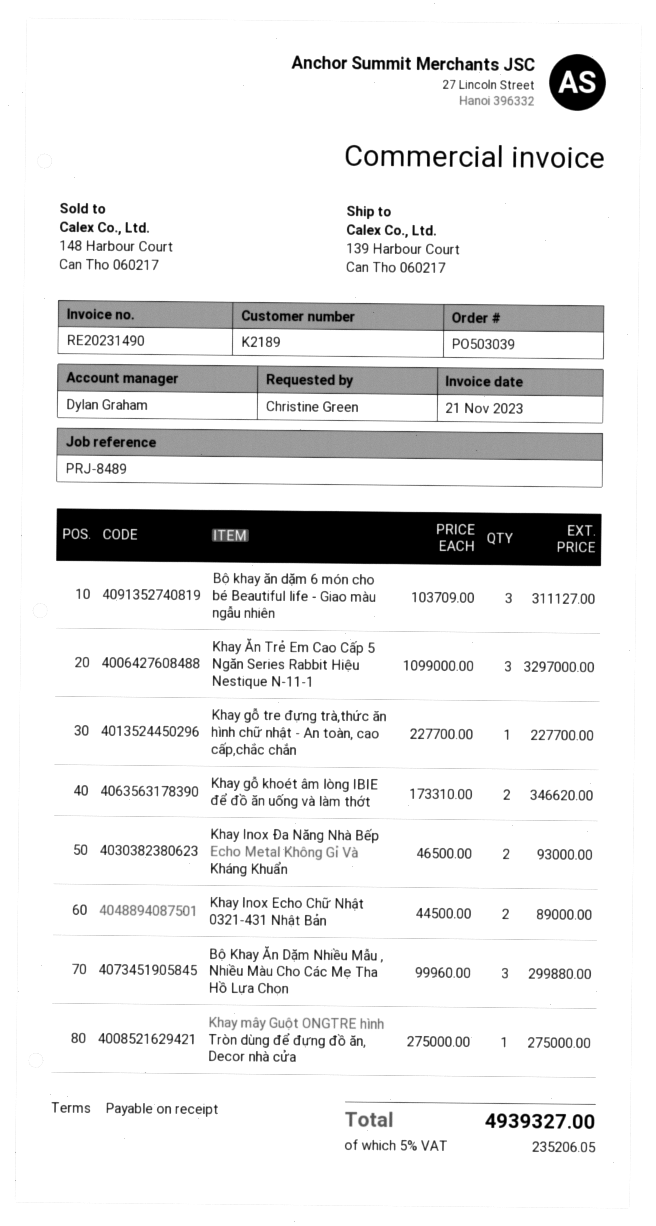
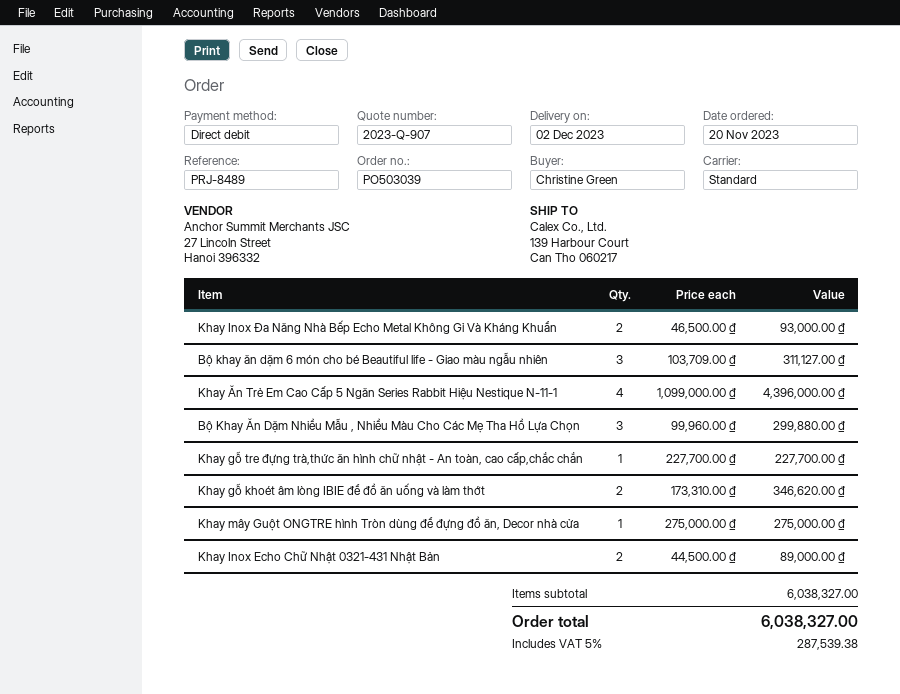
Khay Ăn Trẻ Em Cao Cấp 5 Ngăn Series Rabbit Hiệu Nestique N-11-1: 3 x 1099000.00 = 3297000.00 -> 4 x 1099000.00 = 4396000.00
tax: 5% = 235206.05 -> 5% = 287539.38
total: 4939327.00 -> 6038327.00

